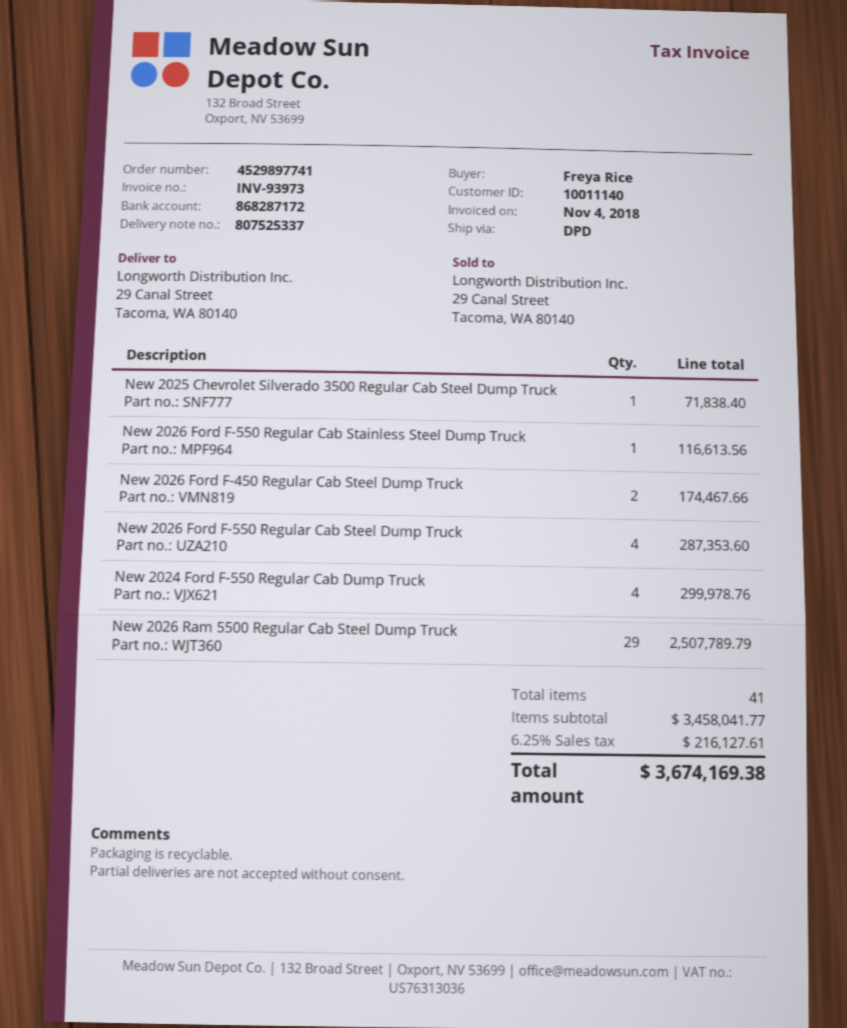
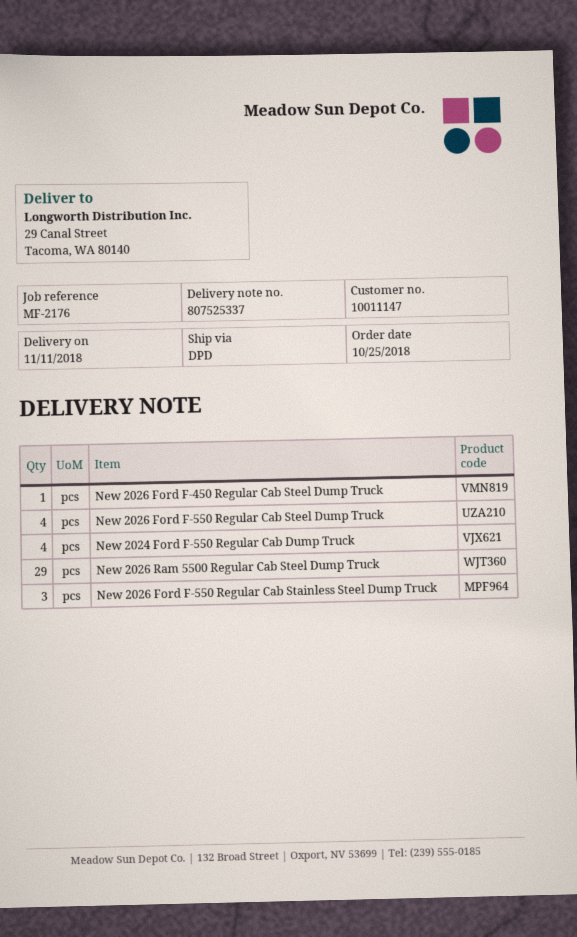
customer number: 10011140 -> 10011147
New 2025 Chevrolet Silverado 3500 Regular Cab Steel Dump Truck: 1 -> none
New 2026 Ford F-550 Regular Cab Stainless Steel Dump Truck: 1 -> 3
New 2026 Ford F-450 Regular Cab Steel Dump Truck: 2 -> 1

